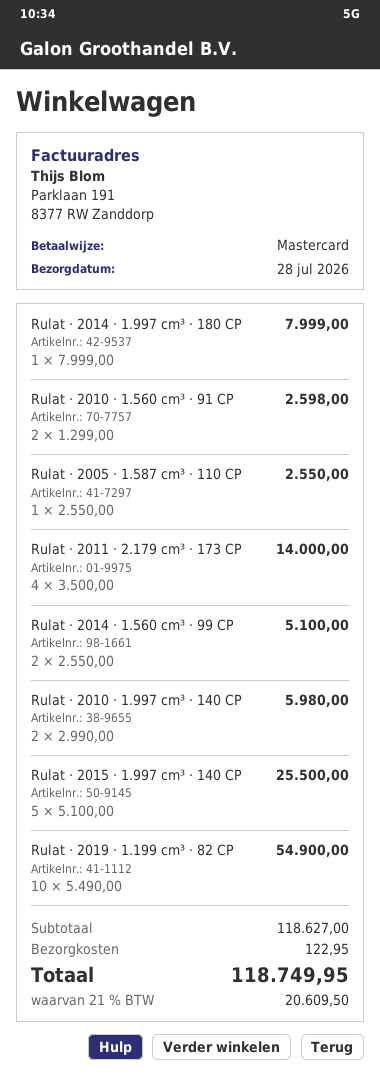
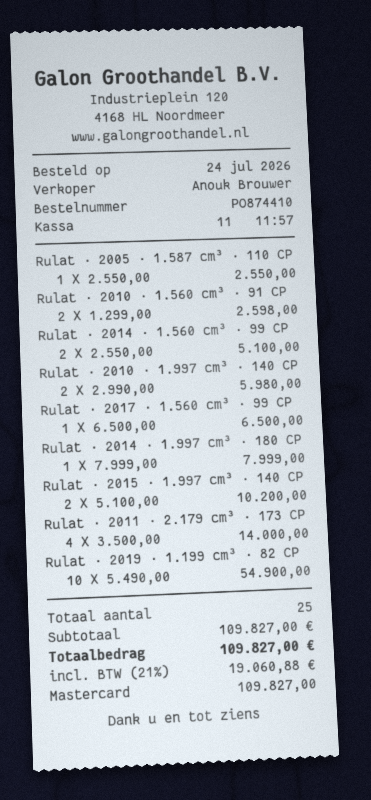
Rulat · 2015 · 1.997 cm³ · 140 CP: 5 x 5100.00 = 25500.00 -> 2 x 5100.00 = 10200.00
Rulat · 2017 · 1.560 cm³ · 99 CP: none -> 1 x 6500.00 = 6500.00
subtotal: 118627.00 -> 109827.00
shipping: 122.95 -> none
tax: 21% = 20609.50 -> 21% = 19060.88
total: 118749.95 -> 109827.00

